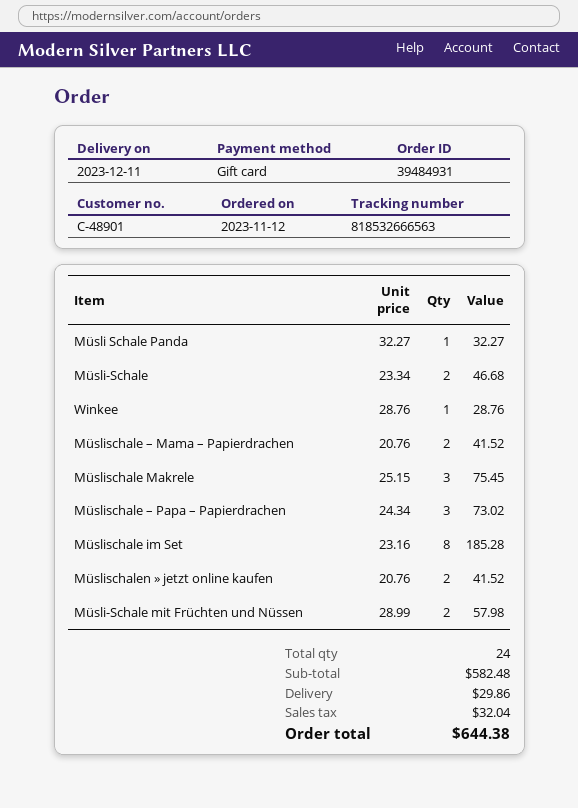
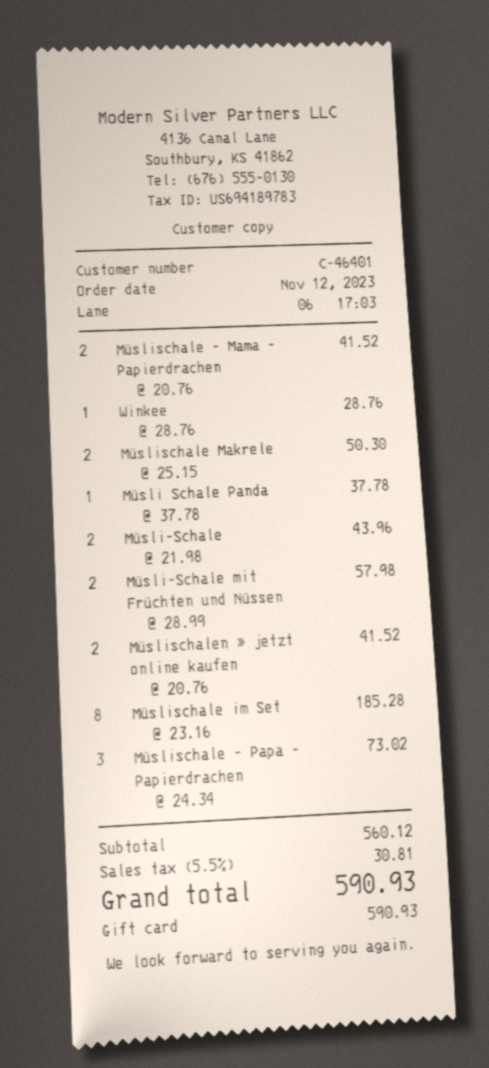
customer number: C-48901 -> C-46401
Müsli Schale Panda: 1 x 32.27 = 32.27 -> 1 x 37.78 = 37.78
Müsli-Schale: 2 x 23.34 = 46.68 -> 2 x 21.98 = 43.96
Müslischale Makrele: 3 x 25.15 = 75.45 -> 2 x 25.15 = 50.30
subtotal: 582.48 -> 560.12
shipping: 29.86 -> none
tax: 32.04 -> 30.81
total: 644.38 -> 590.93

